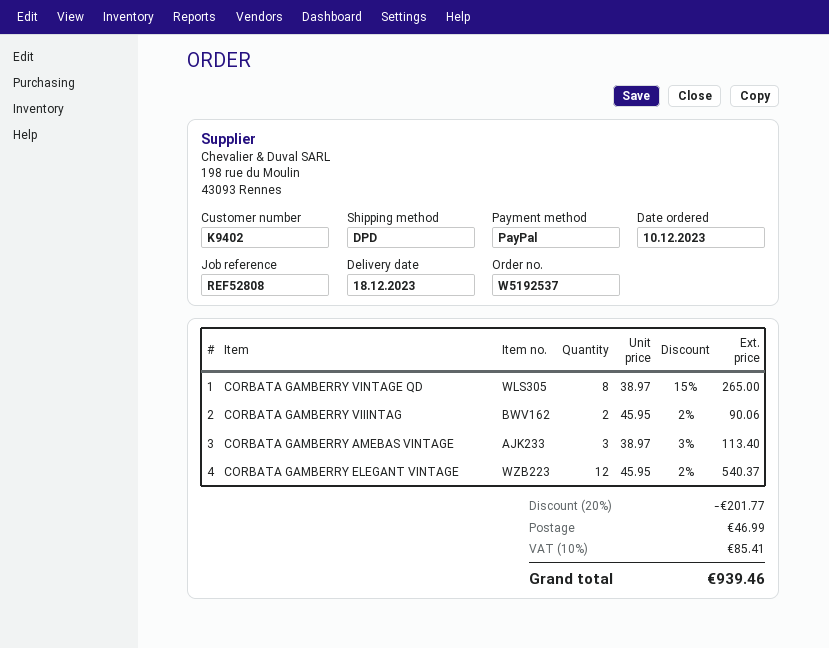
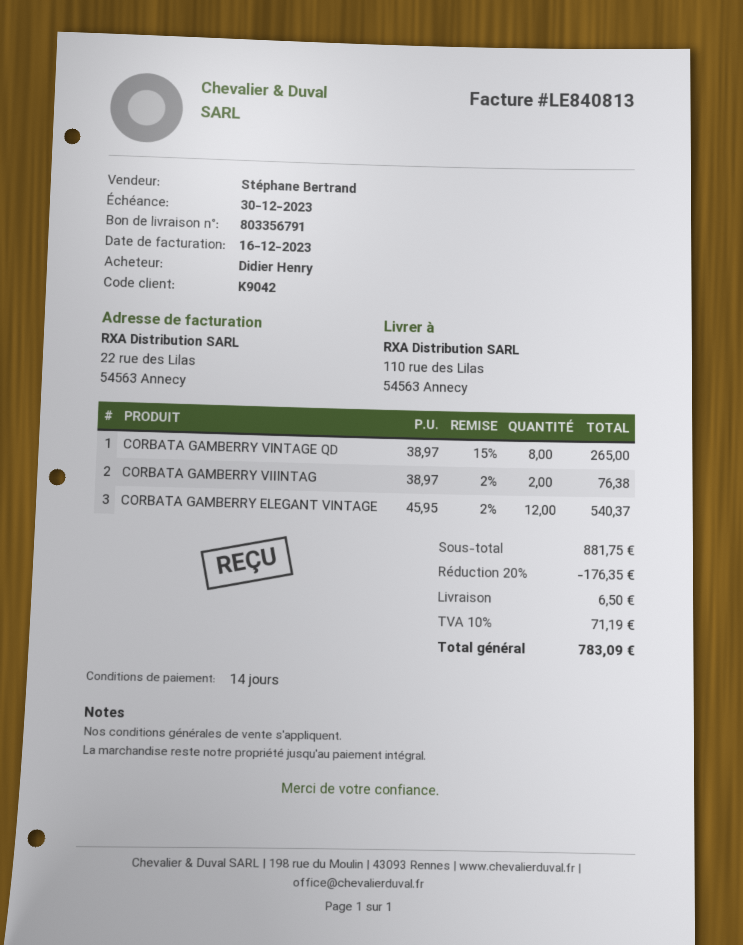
customer number: K9402 -> K9042
CORBATA GAMBERRY VIIINTAG: 2 x 45.95 - 2% = 90.06 -> 2 x 38.97 - 2% = 76.38
CORBATA GAMBERRY AMEBAS VINTAGE: 3 x 38.97 - 3% = 113.40 -> none
discount: 20% = 201.77 -> 20% = 176.35
shipping: 46.99 -> 6.50
tax: 10% = 85.41 -> 10% = 71.19
total: 939.46 -> 783.09

